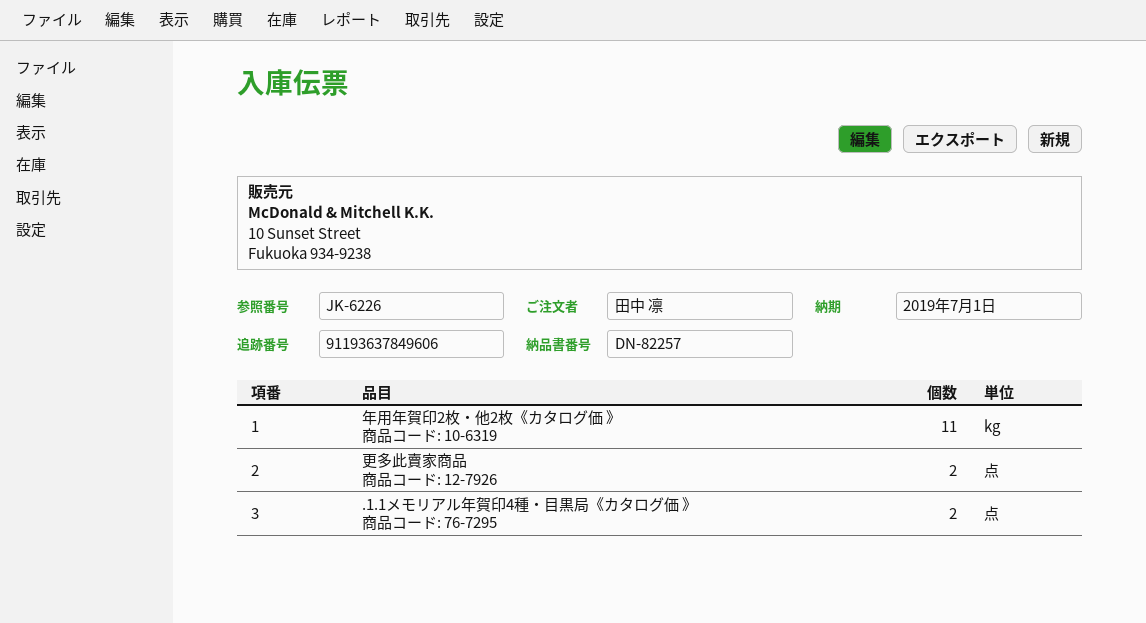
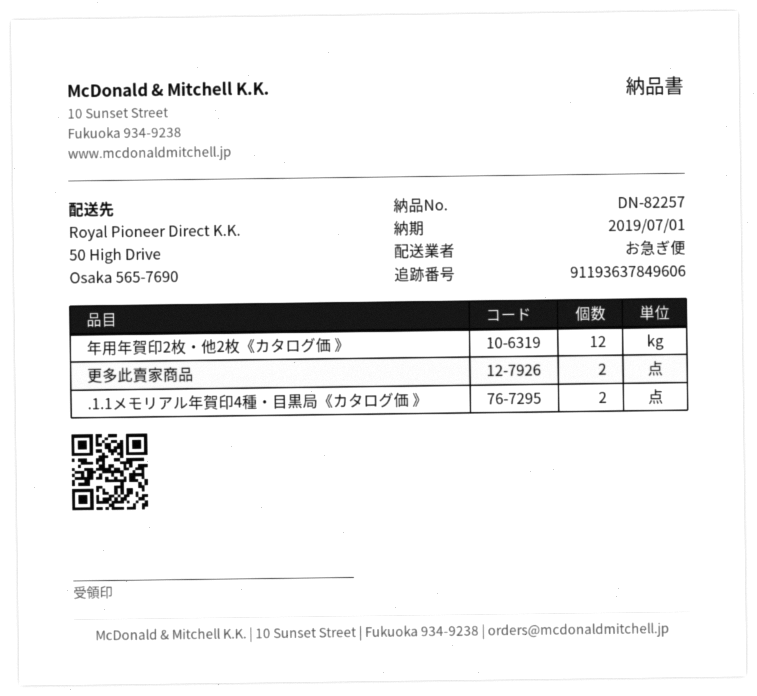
年用年賀印2枚・他2枚《カタログ価 》: 11 -> 12

